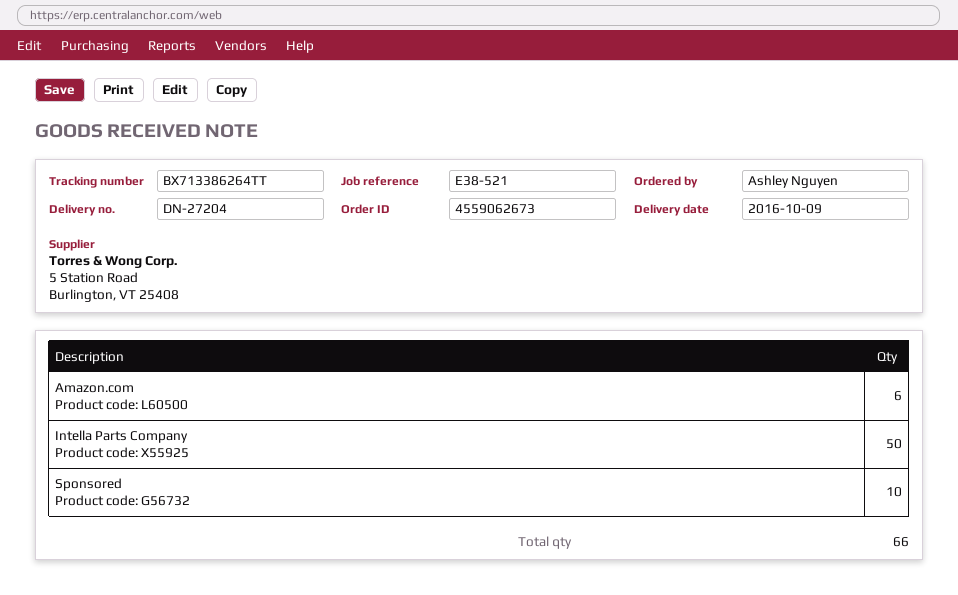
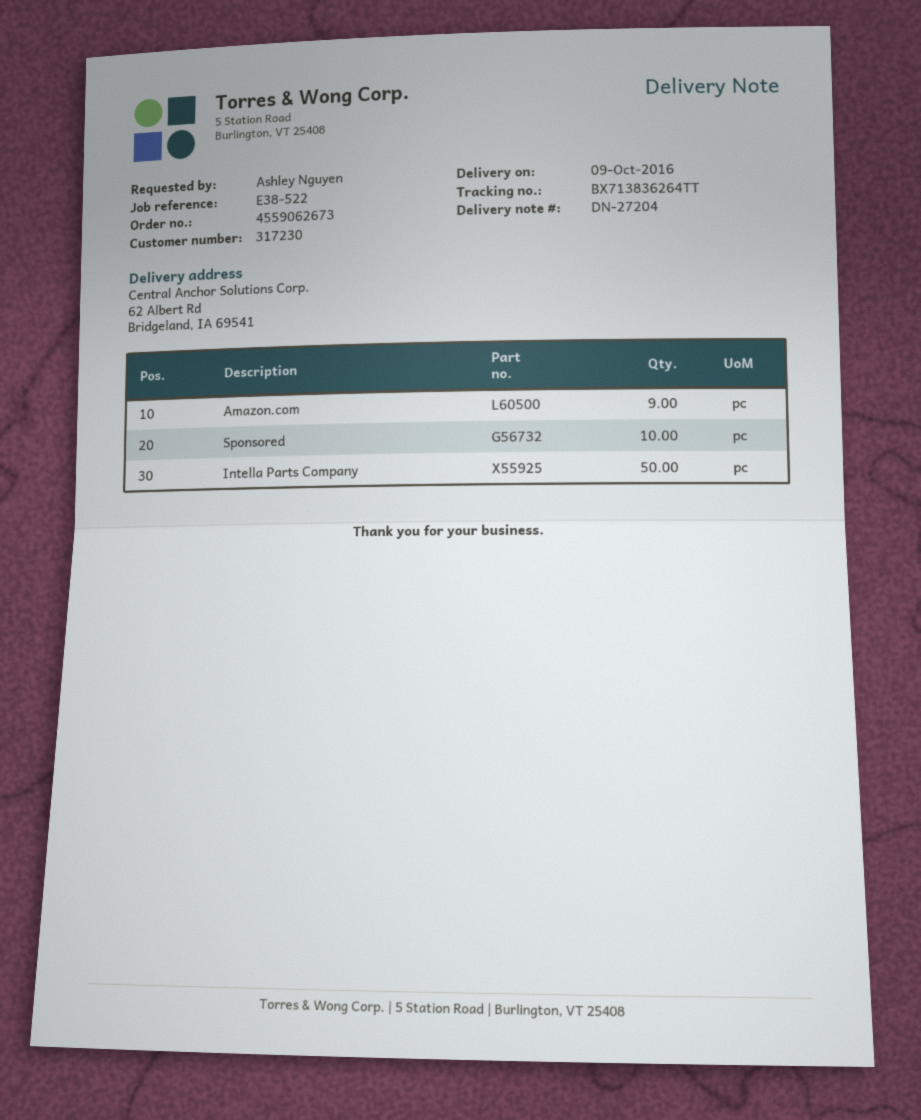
reference: E38-521 -> E38-522
tracking number: BX713386264TT -> BX713836264TT
Amazon.com: 6 -> 9

